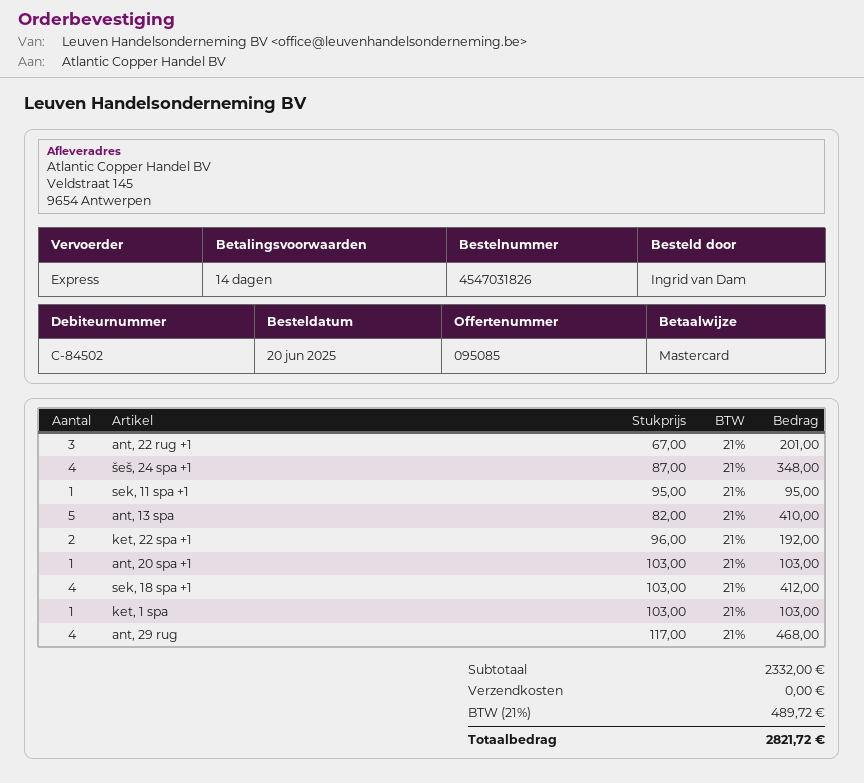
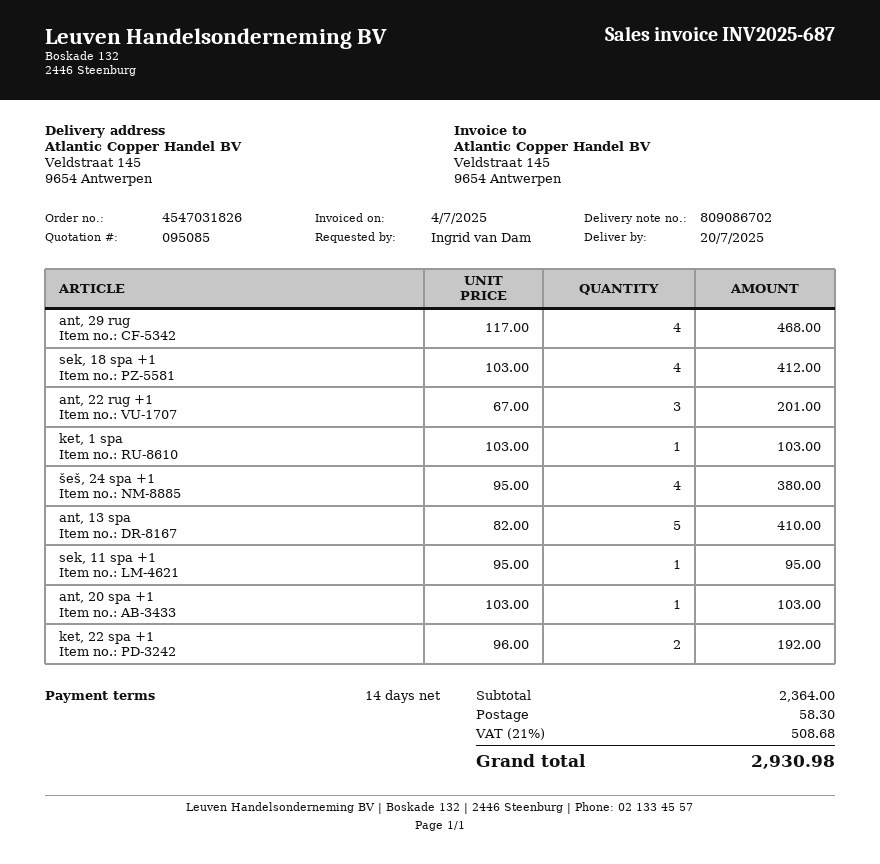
šeš, 24 spa +1: 4 x 87.00 = 348.00 -> 4 x 95.00 = 380.00
subtotal: 2332.00 -> 2364.00
shipping: 0.00 -> 58.30
tax: 21% = 489.72 -> 21% = 508.68
total: 2821.72 -> 2930.98

